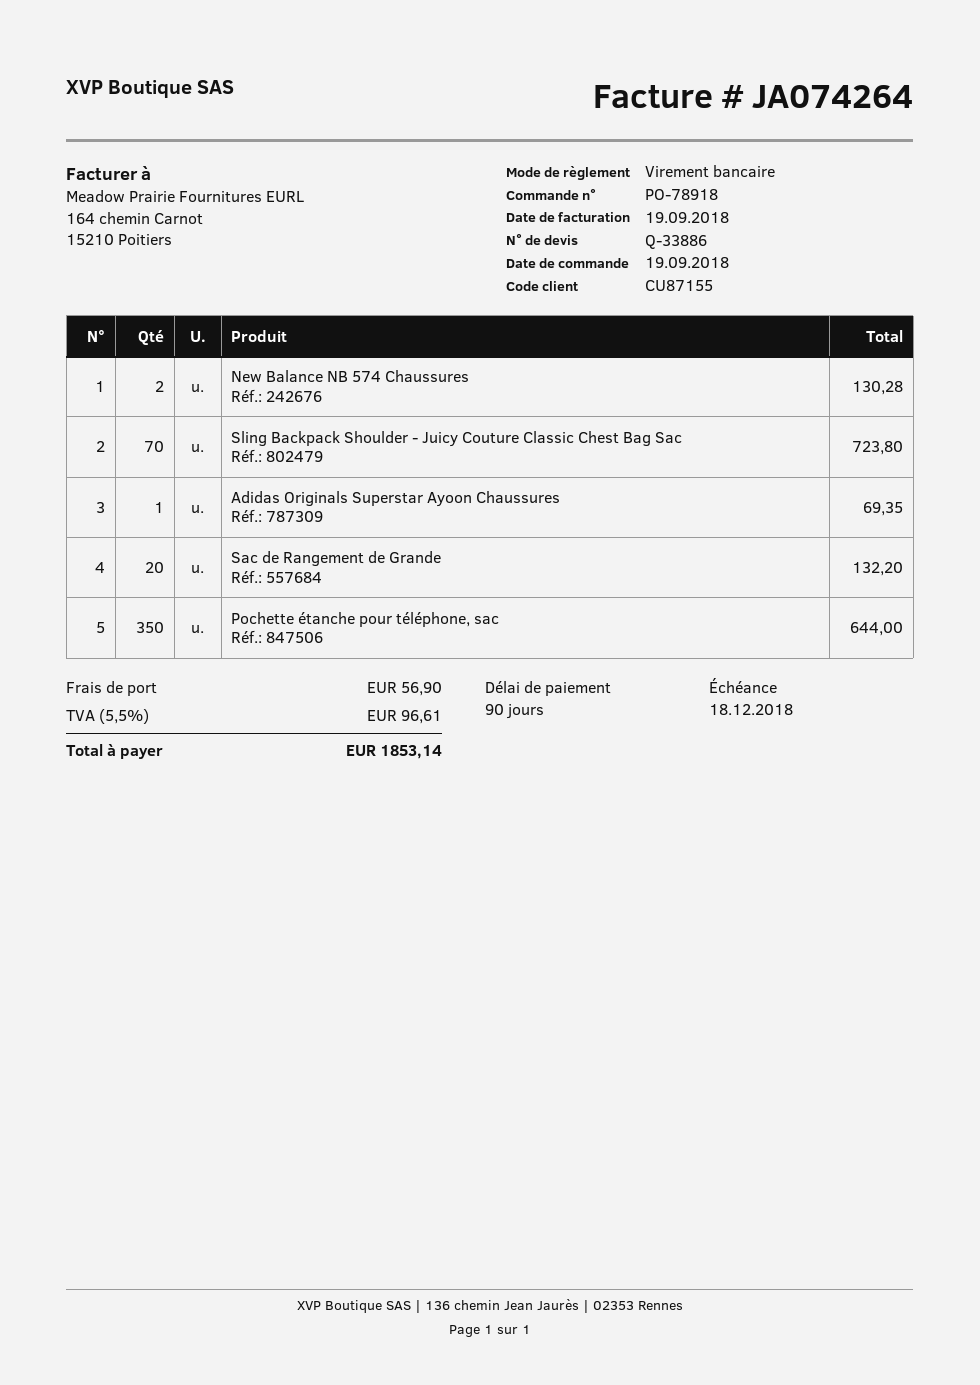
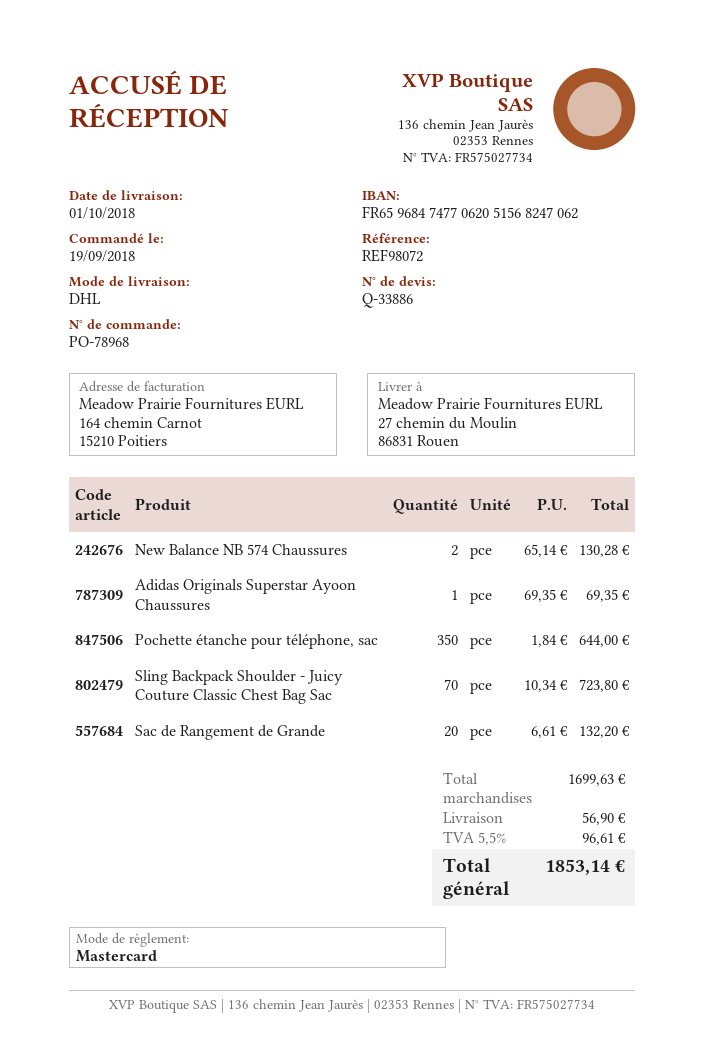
order number: PO-78918 -> PO-78968
payment method: bank transfer -> Mastercard

